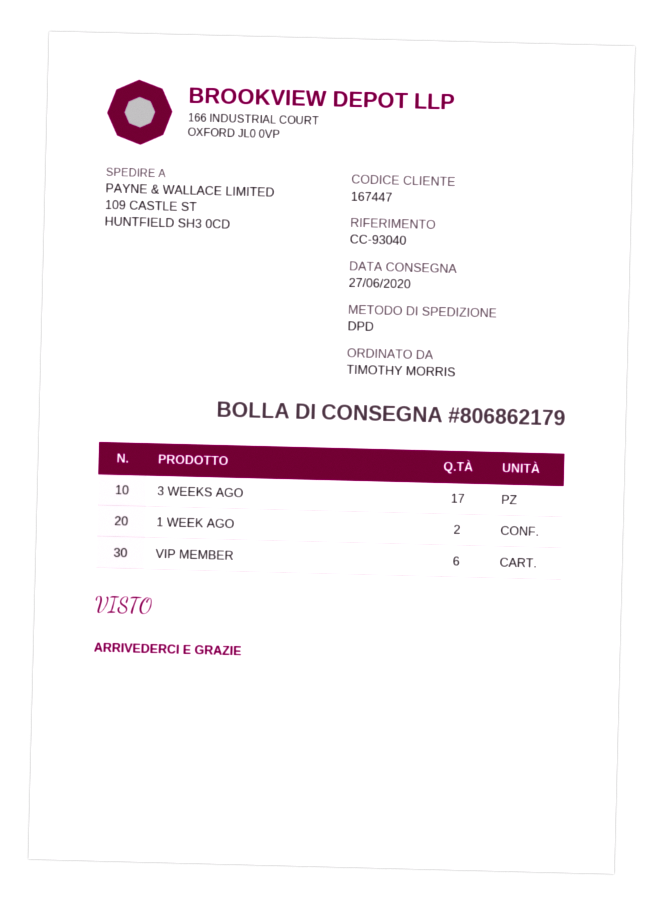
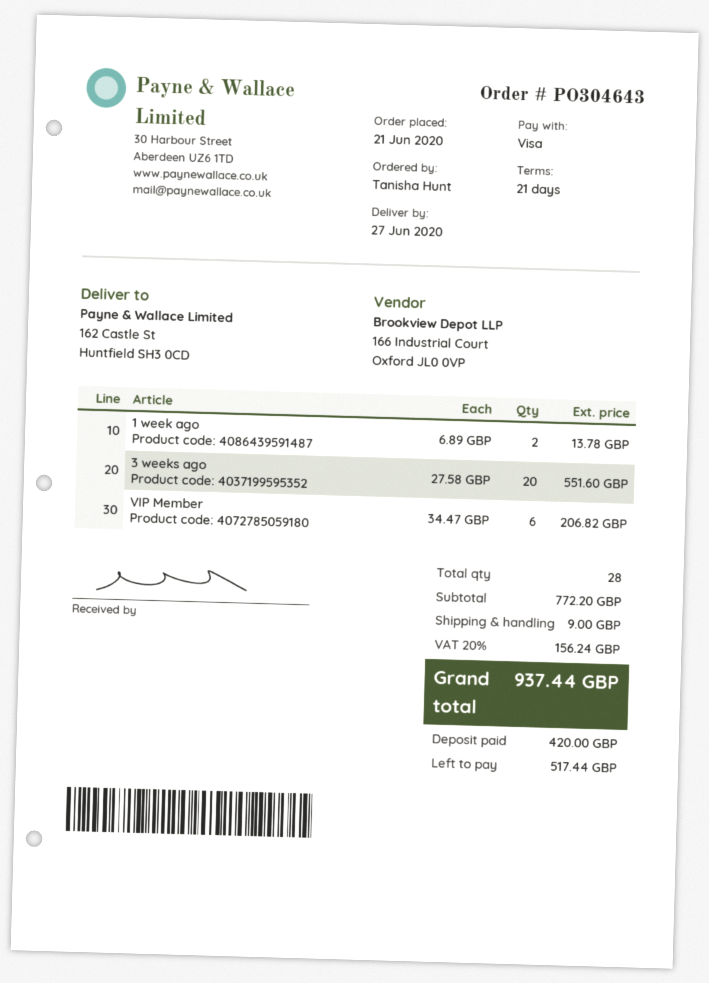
ordered by: TIMOTHY MORRIS -> Tanisha Hunt
ship to: 109 CASTLE ST, HUNTFIELD SH3 0CD -> 162 Castle St, Huntfield SH3 0CD
3 WEEKS AGO: 17 -> 20

